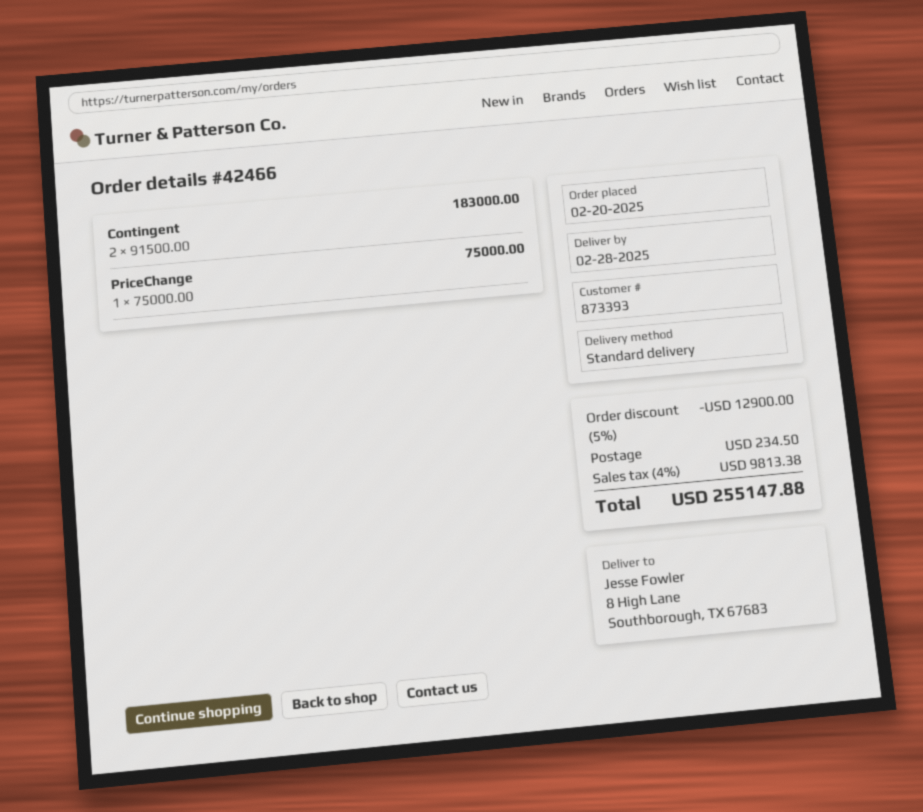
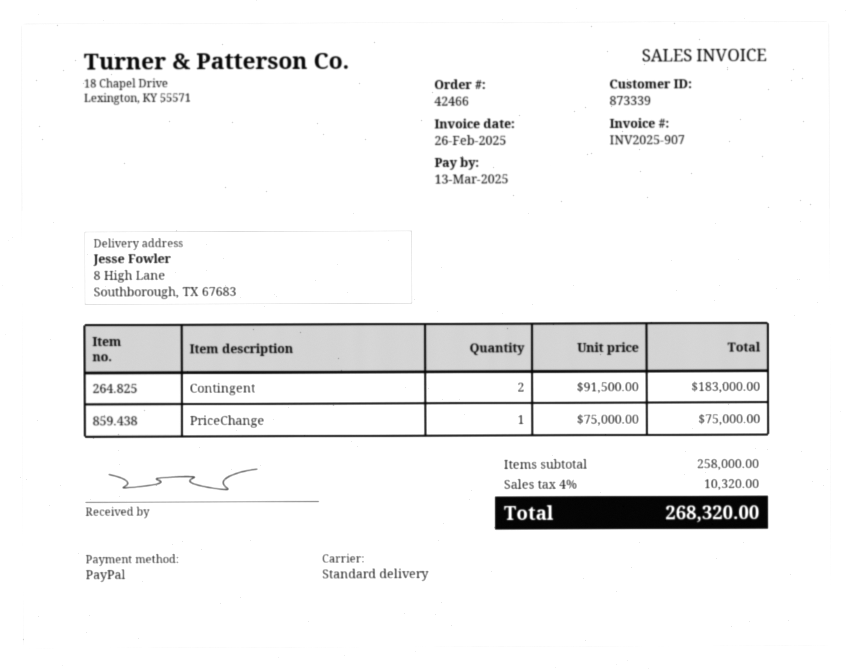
customer number: 873393 -> 873339
discount: 5% = 12900.00 -> none
shipping: 234.50 -> none
tax: 4% = 9813.38 -> 4% = 10320.00
total: 255147.88 -> 268320.00

